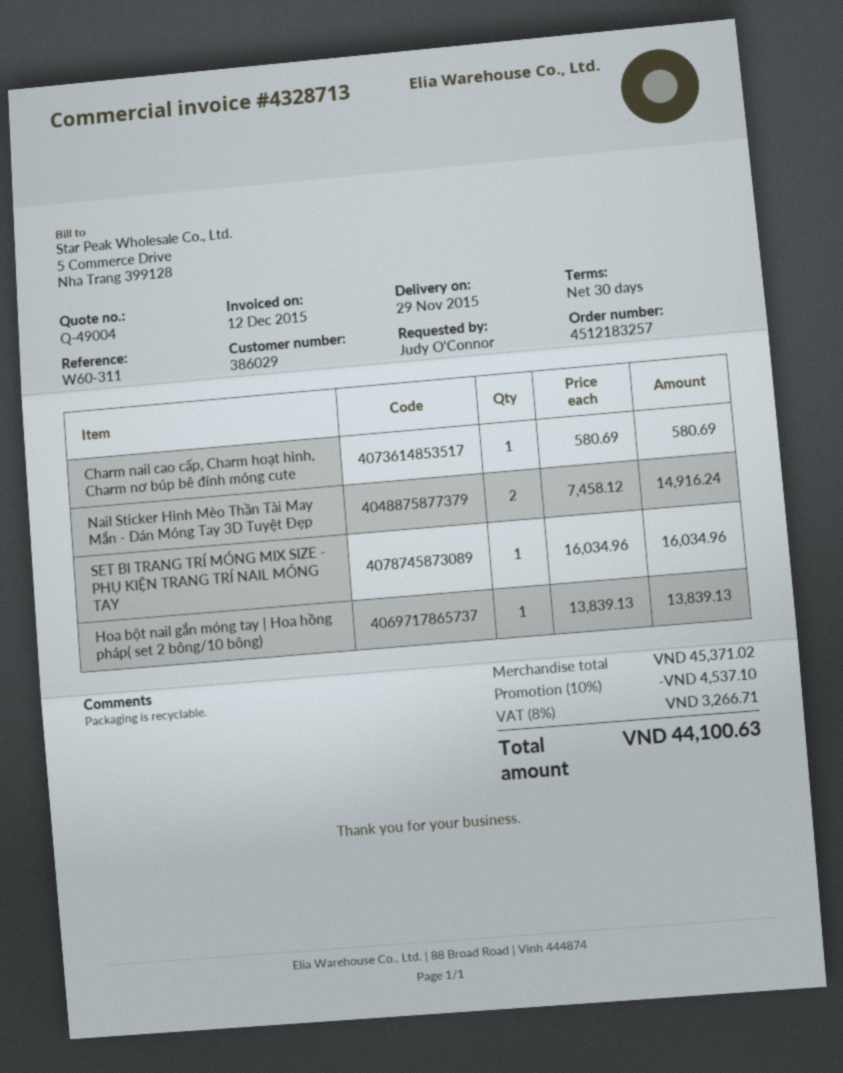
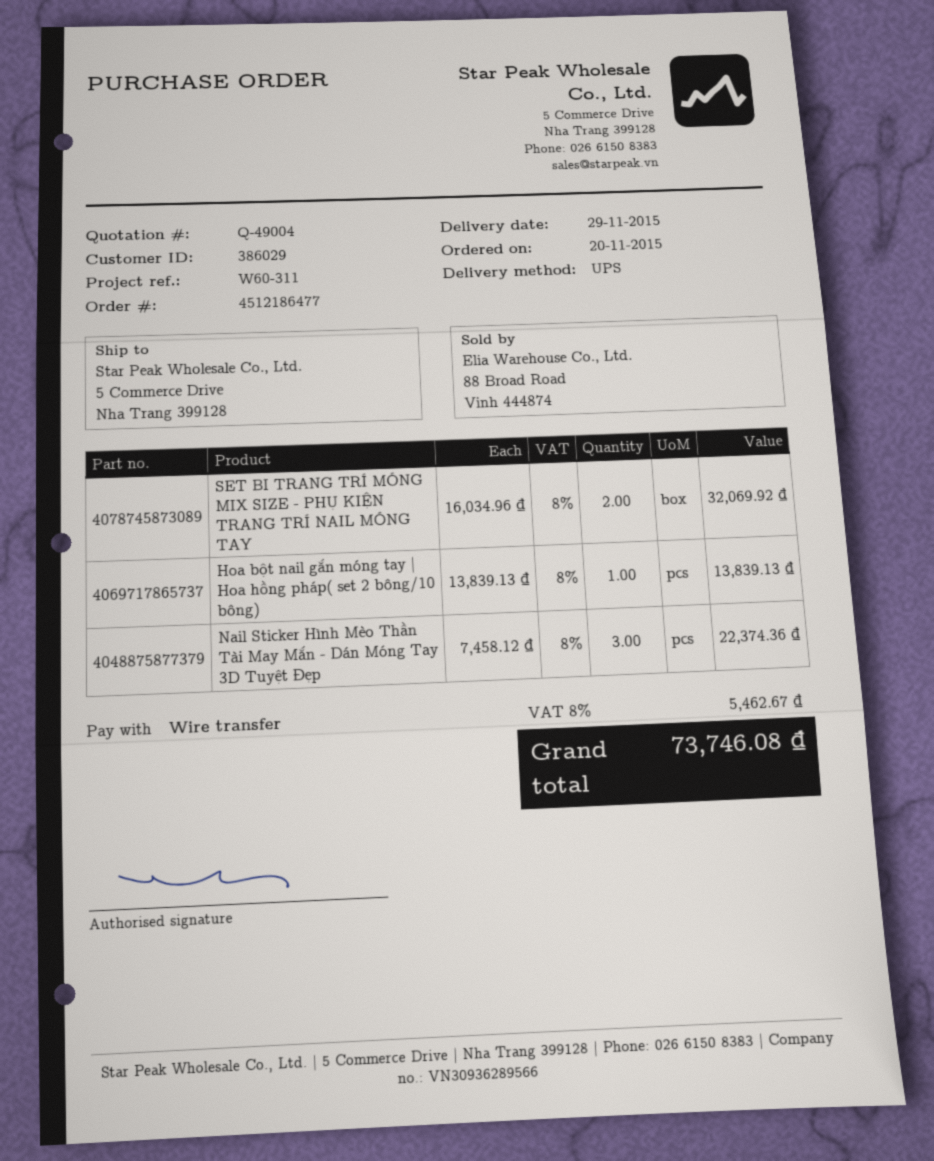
order number: 4512183257 -> 4512186477
Charm nail cao cấp, Charm hoạt hình, Charm nơ búp bê đính móng cute: 1 x 580.69 = 580.69 -> none
Nail Sticker Hình Mèo Thần Tài May Mắn - Dán Móng Tay 3D Tuyệt Đẹp: 2 x 7458.12 = 14916.24 -> 3 x 7458.12 = 22374.36
SET BI TRANG TRÍ MÓNG MIX SIZE - PHỤ KIỆN TRANG TRÍ NAIL MÓNG TAY: 1 x 16034.96 = 16034.96 -> 2 x 16034.96 = 32069.92
discount: 10% = 4537.10 -> none
tax: 8% = 3266.71 -> 8% = 5462.67
total: 44100.63 -> 73746.08

